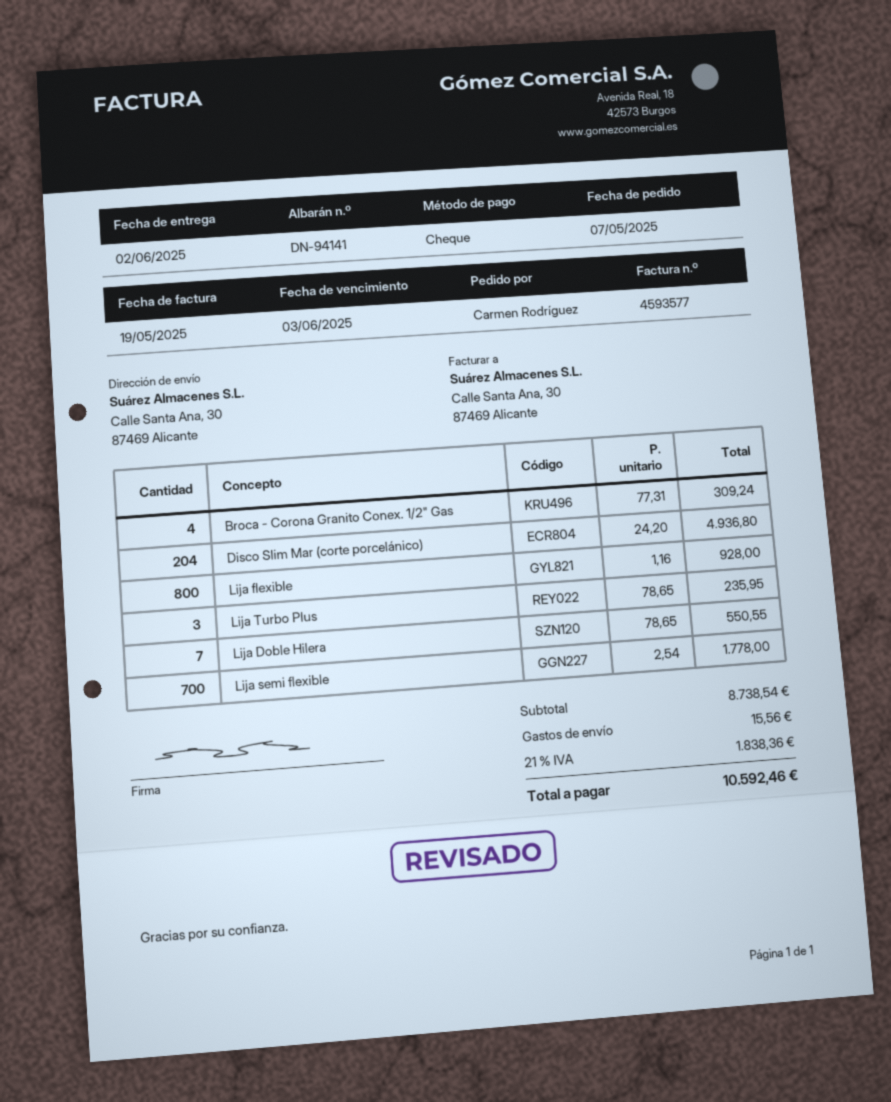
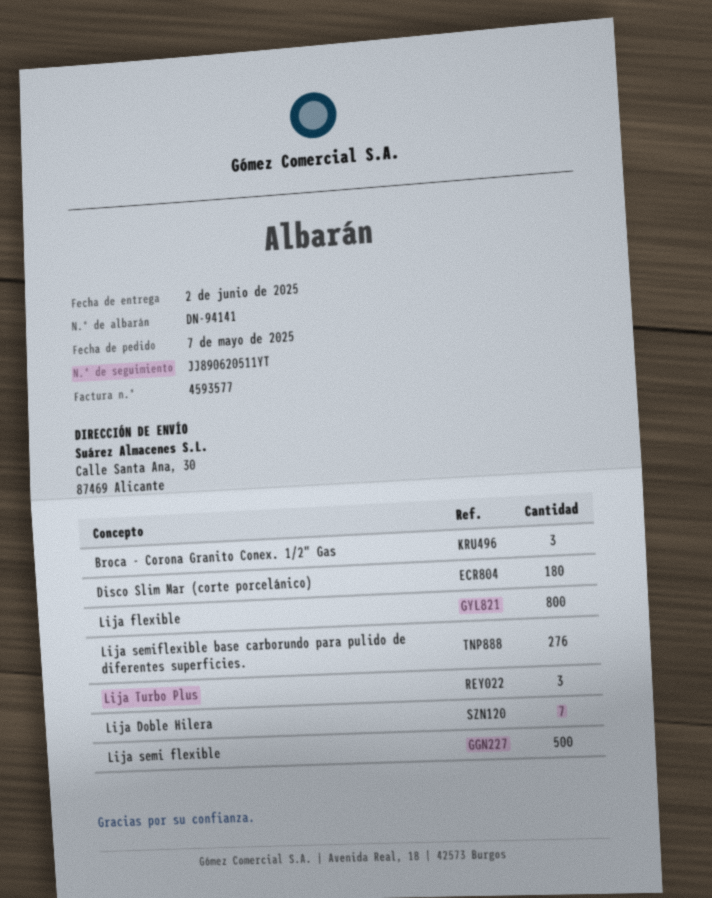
Broca - Corona Granito Conex. 1/2" Gas: 4 -> 3
Disco Slim Mar (corte porcelánico): 204 -> 180
Lija semi flexible: 700 -> 500
Lija semiflexible base carborundo para pulido de diferentes superficies.: none -> 276

